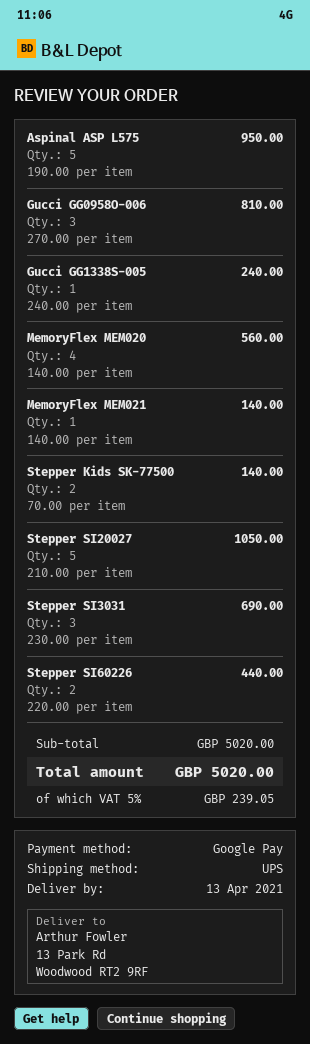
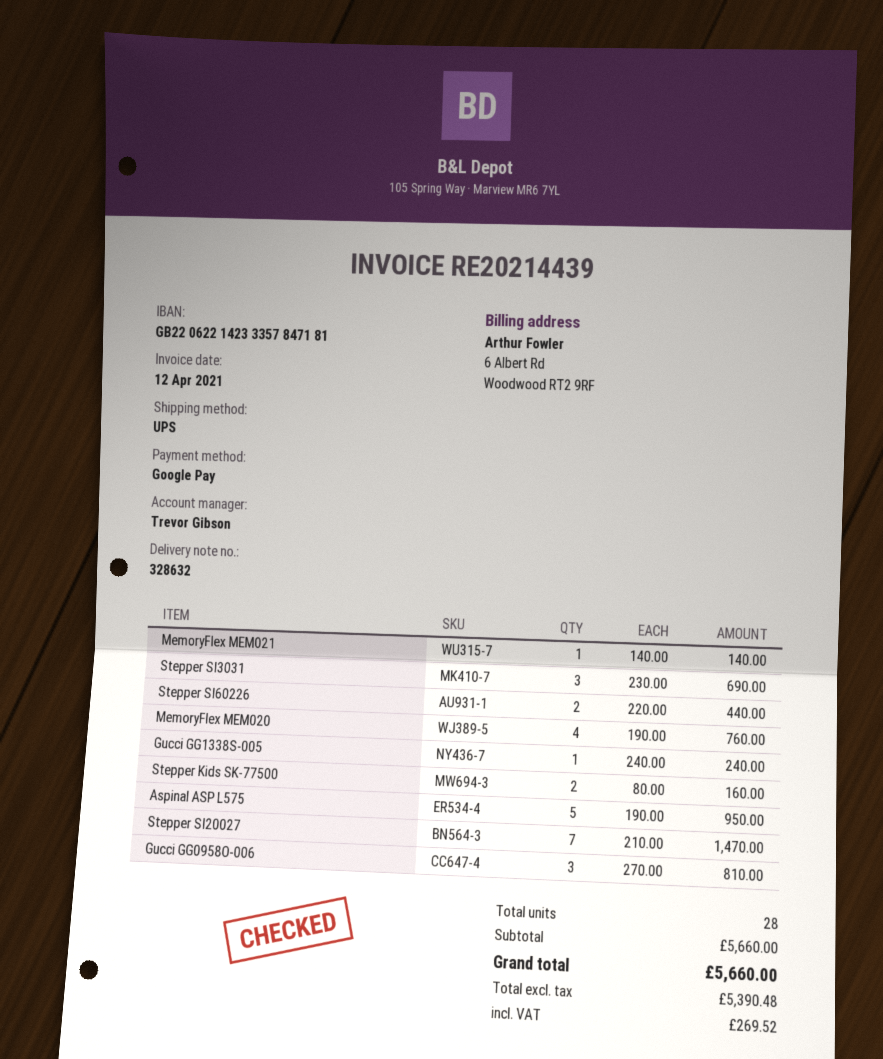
MemoryFlex MEM020: 4 x 140.00 = 560.00 -> 4 x 190.00 = 760.00
Stepper Kids SK-77500: 2 x 70.00 = 140.00 -> 2 x 80.00 = 160.00
Stepper SI20027: 5 x 210.00 = 1050.00 -> 7 x 210.00 = 1470.00
subtotal: 5020.00 -> 5660.00
tax: 239.05 -> 269.52
total: 5020.00 -> 5660.00

